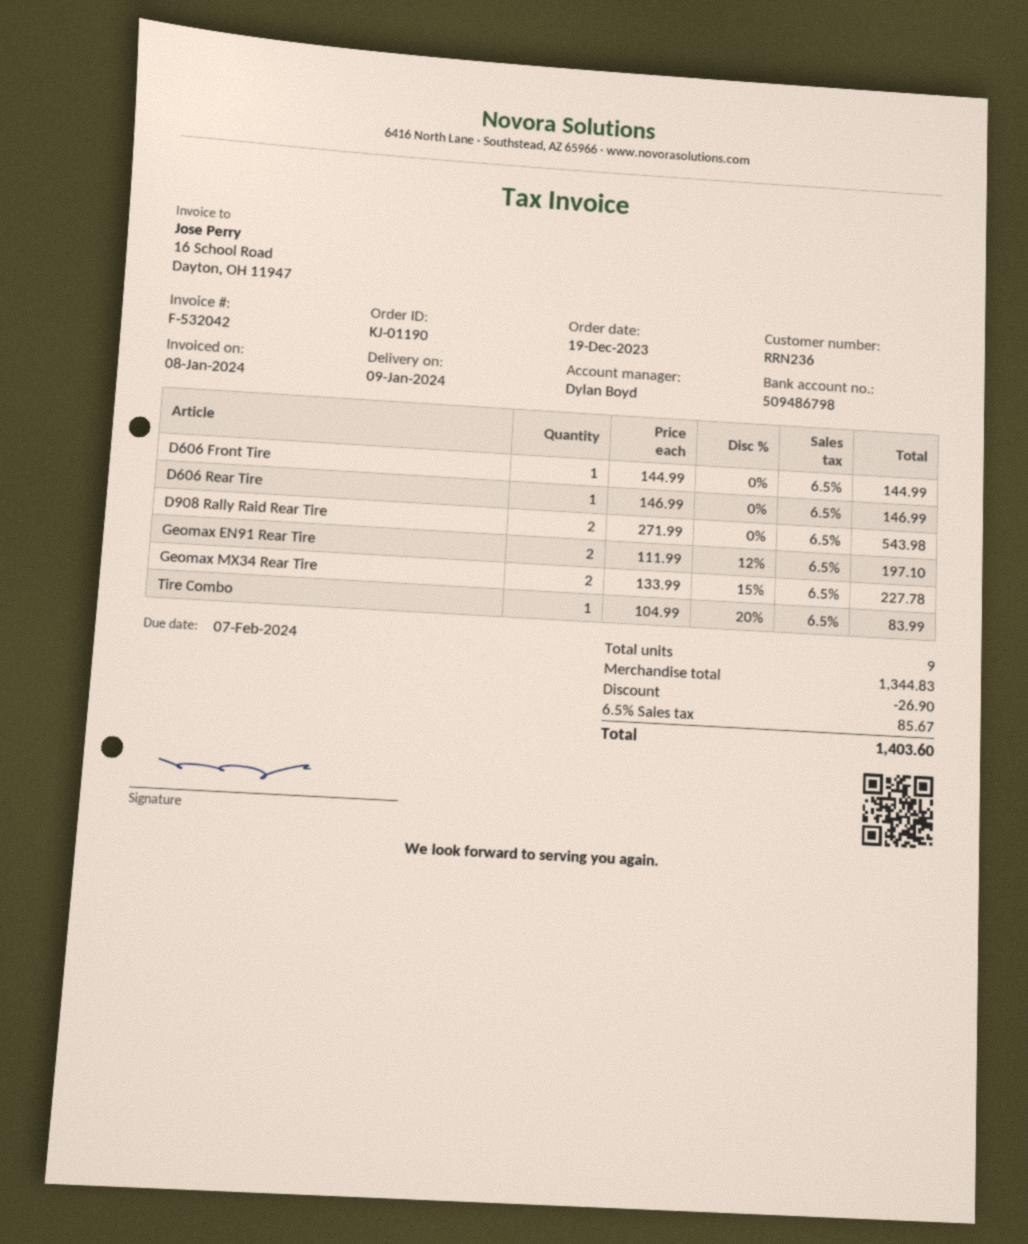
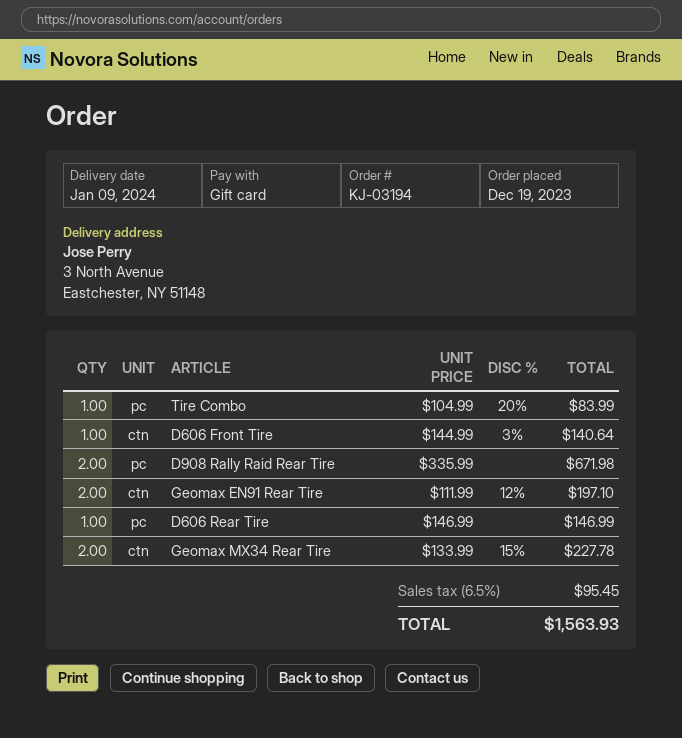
order number: KJ-01190 -> KJ-03194
D606 Front Tire: 1 x 144.99 = 144.99 -> 1 x 144.99 - 3% = 140.64
D908 Rally Raid Rear Tire: 2 x 271.99 = 543.98 -> 2 x 335.99 = 671.98
discount: 26.90 -> none
tax: 6.5% = 85.67 -> 6.5% = 95.45
total: 1403.60 -> 1563.93

